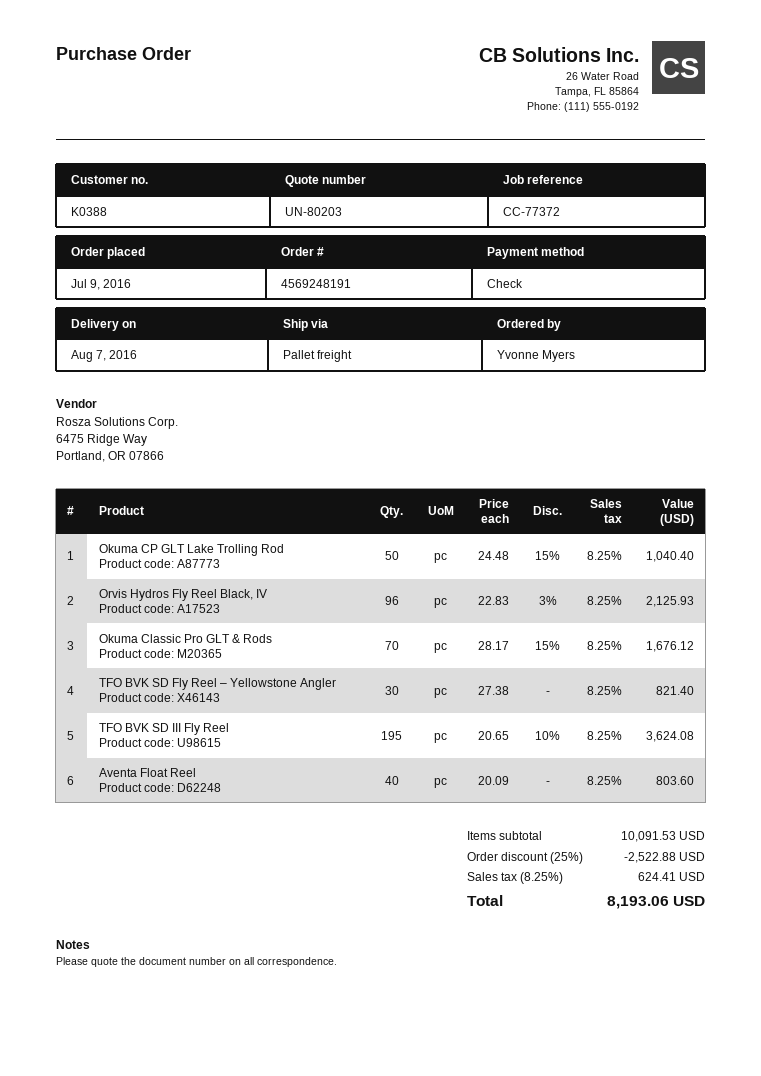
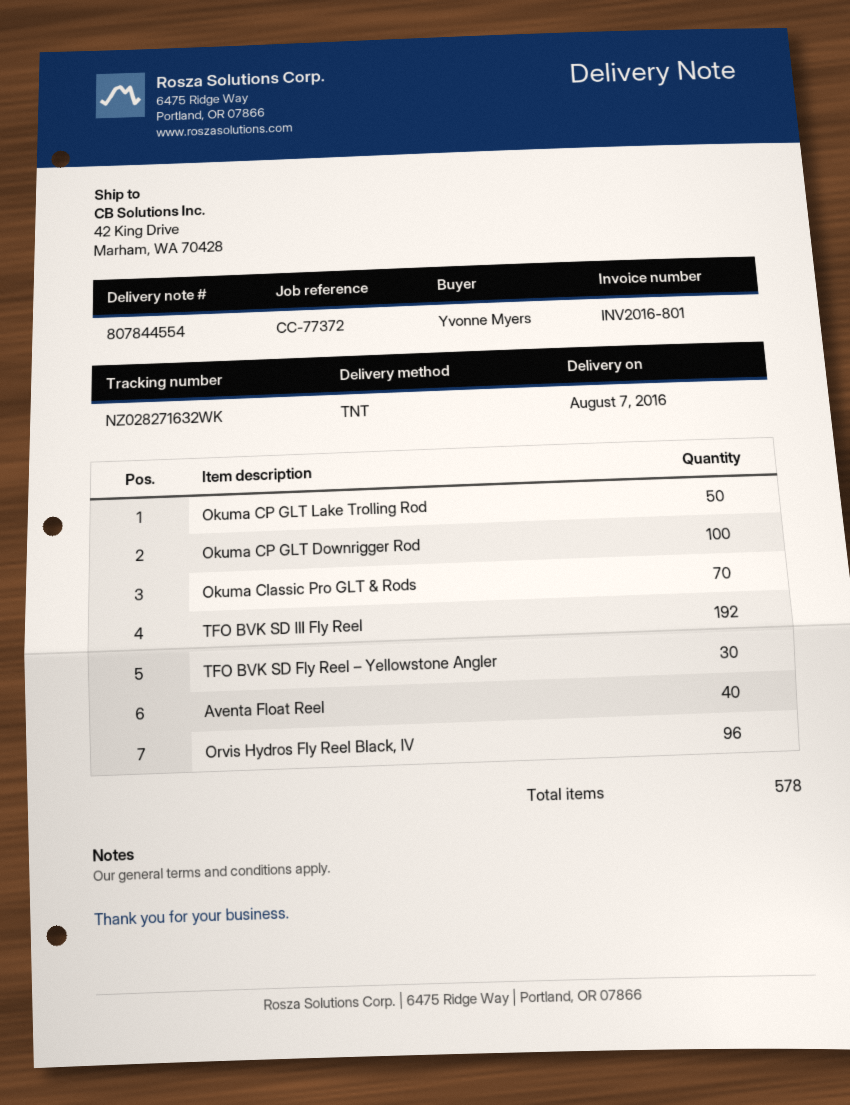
shipping method: pallet freight -> TNT
TFO BVK SD III Fly Reel: 195 -> 192
Okuma CP GLT Downrigger Rod: none -> 100

